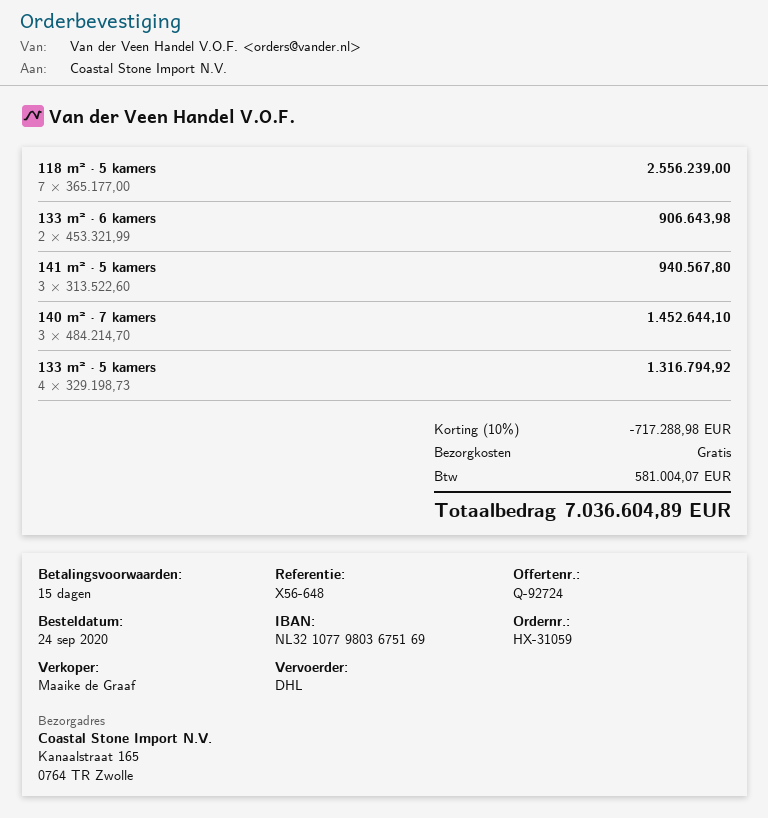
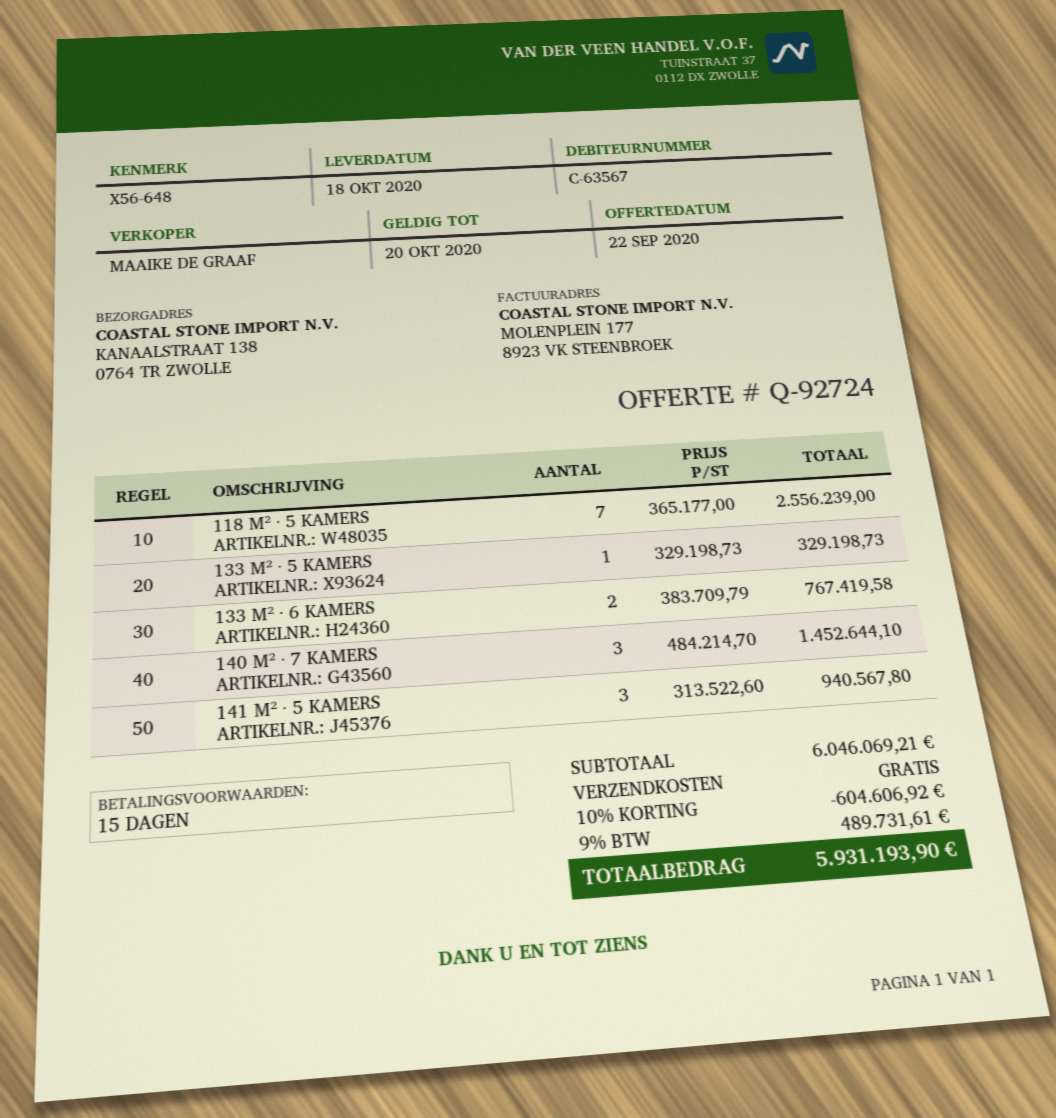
ship to: Kanaalstraat 165, 0764 TR Zwolle -> KANAALSTRAAT 138, 0764 TR ZWOLLE
133 m² · 6 kamers: 2 x 453321.99 = 906643.98 -> 2 x 383709.79 = 767419.58
133 m² · 5 kamers: 4 x 329198.73 = 1316794.92 -> 1 x 329198.73 = 329198.73
discount: 10% = 717288.98 -> 10% = 604606.92
tax: 581004.07 -> 489731.61
total: 7036604.89 -> 5931193.90

